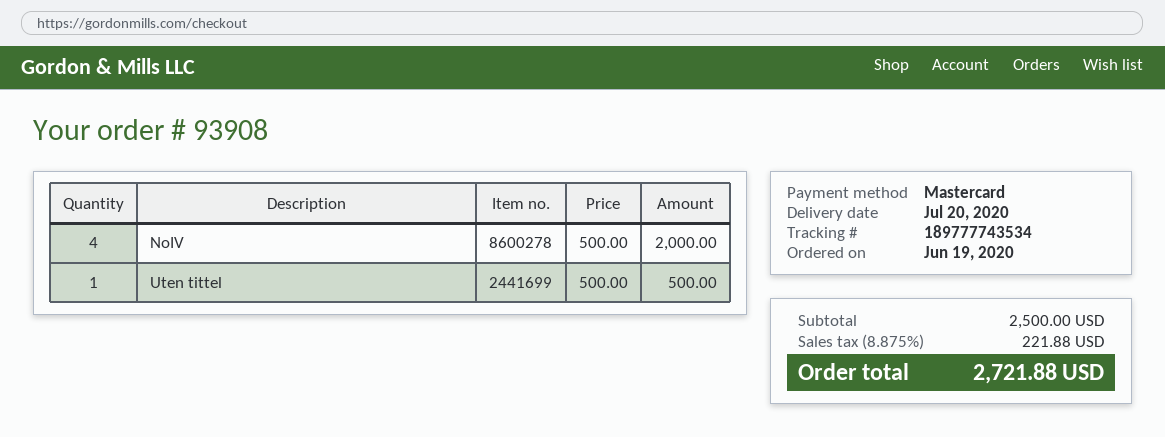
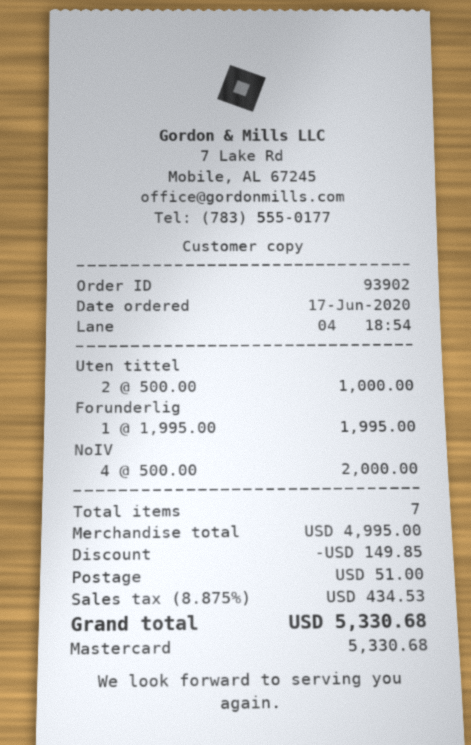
order number: 93908 -> 93902
order date: 2020-06-19 -> 2020-06-17
Uten tittel: 1 x 500.00 = 500.00 -> 2 x 500.00 = 1000.00
Forunderlig: none -> 1 x 1995.00 = 1995.00
subtotal: 2500.00 -> 4995.00
discount: none -> 149.85
shipping: none -> 51.00
tax: 8.875% = 221.88 -> 8.875% = 434.53
total: 2721.88 -> 5330.68

